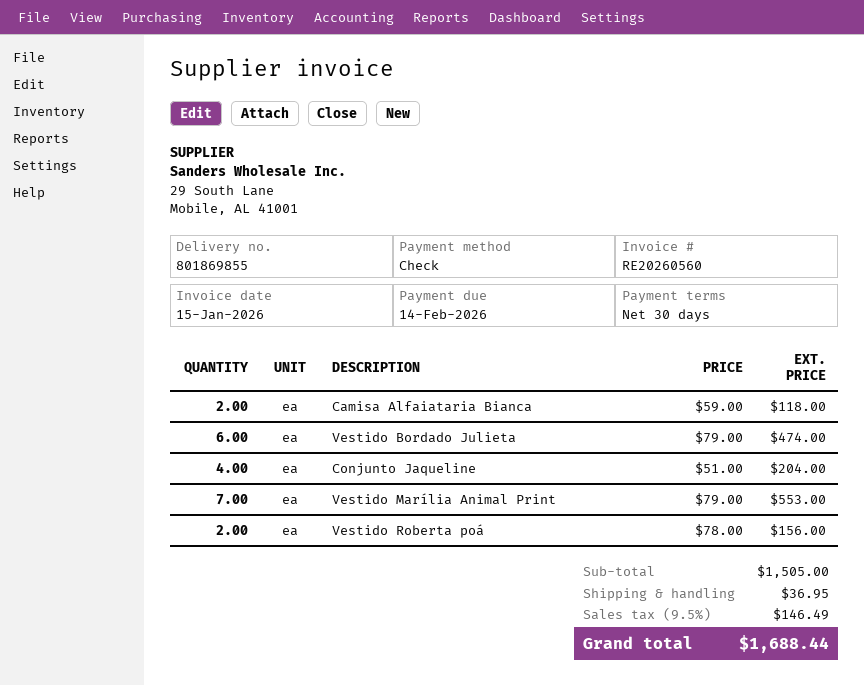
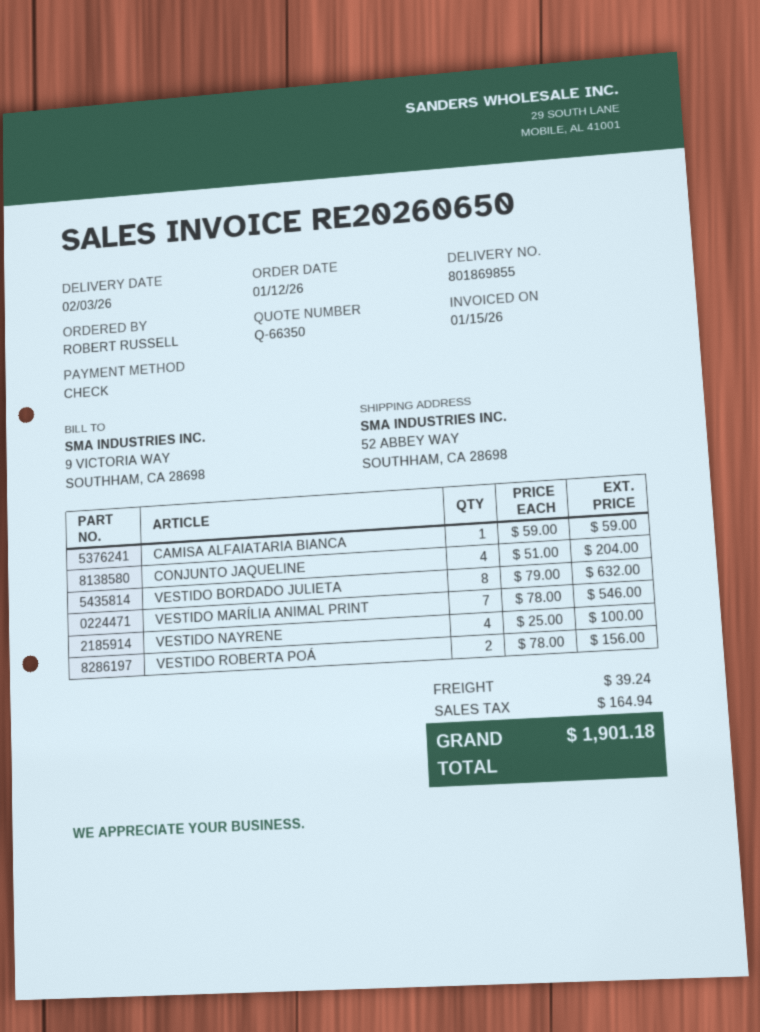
invoice number: RE20260560 -> RE20260650
Camisa Alfaiataria Bianca: 2 x 59.00 = 118.00 -> 1 x 59.00 = 59.00
Vestido Bordado Julieta: 6 x 79.00 = 474.00 -> 8 x 79.00 = 632.00
Vestido Marília Animal Print: 7 x 79.00 = 553.00 -> 7 x 78.00 = 546.00
VESTIDO NAYRENE: none -> 4 x 25.00 = 100.00
shipping: 36.95 -> 39.24
tax: 146.49 -> 164.94
total: 1688.44 -> 1901.18

